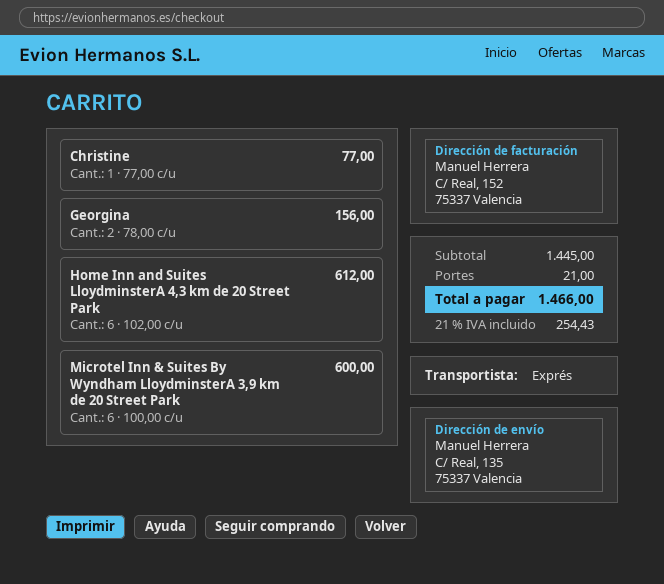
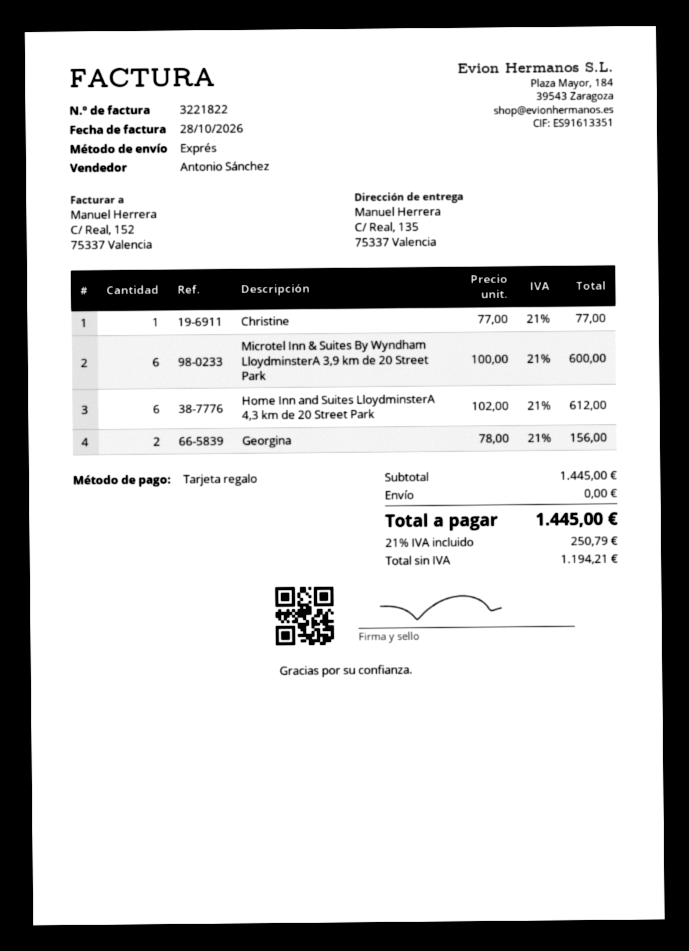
shipping: 21.00 -> 0.00
tax: 21% = 254.43 -> 21% = 250.79
total: 1466.00 -> 1445.00

